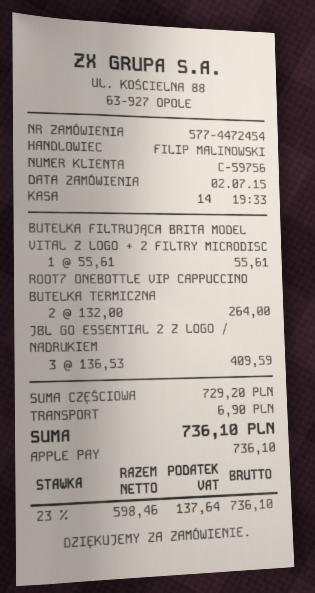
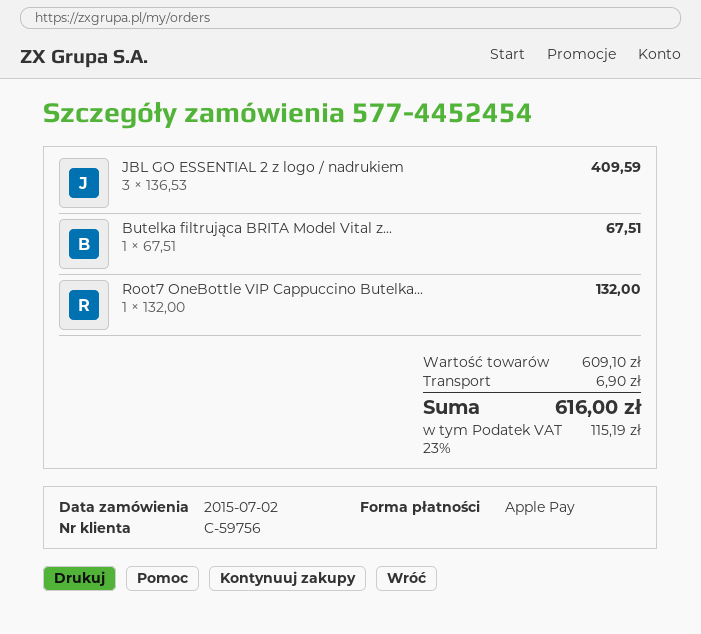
order number: 577-4472454 -> 577-4452454
BUTELKA FILTRUJĄCA BRITA MODEL VITAL Z LOGO + 2 FILTRY MICRODISC: 1 x 55.61 = 55.61 -> 1 x 67.51 = 67.51
ROOT7 ONEBOTTLE VIP CAPPUCCINO BUTELKA TERMICZNA: 2 x 132.00 = 264.00 -> 1 x 132.00 = 132.00
subtotal: 729.20 -> 609.10
tax: 23% = 137.64 -> 23% = 115.19
total: 736.10 -> 616.00

